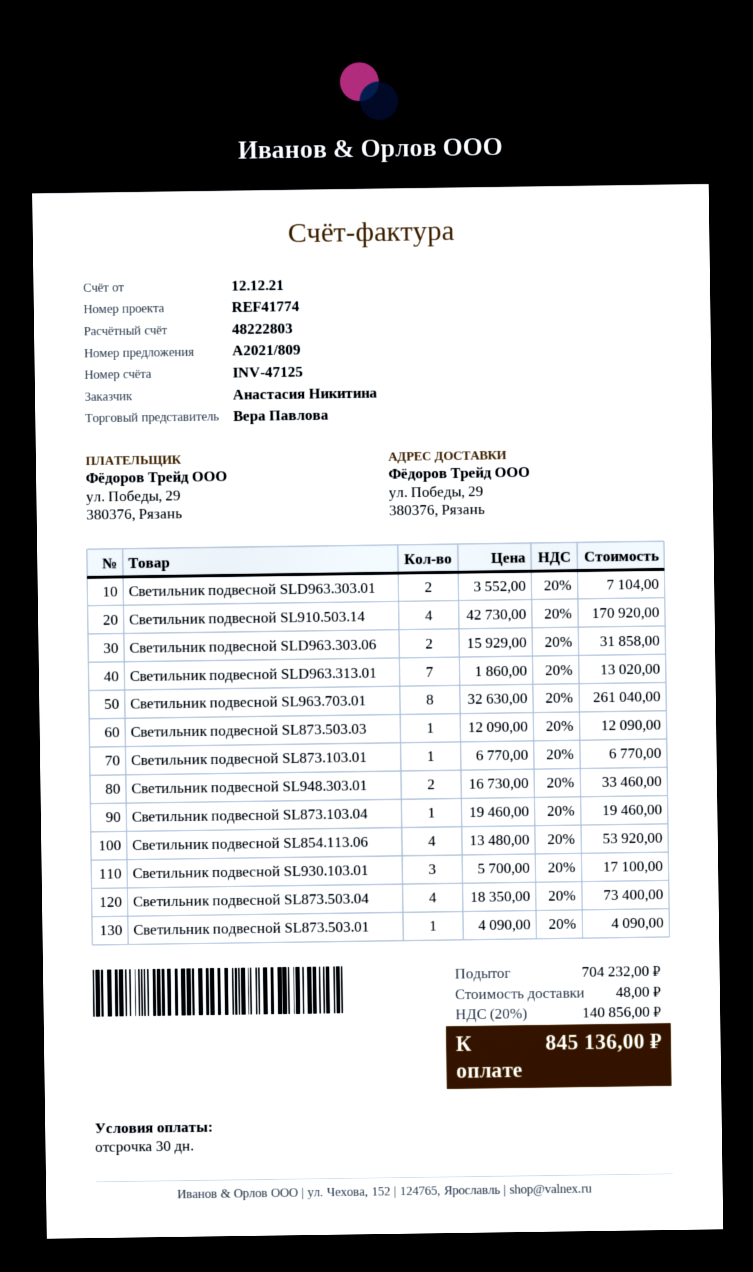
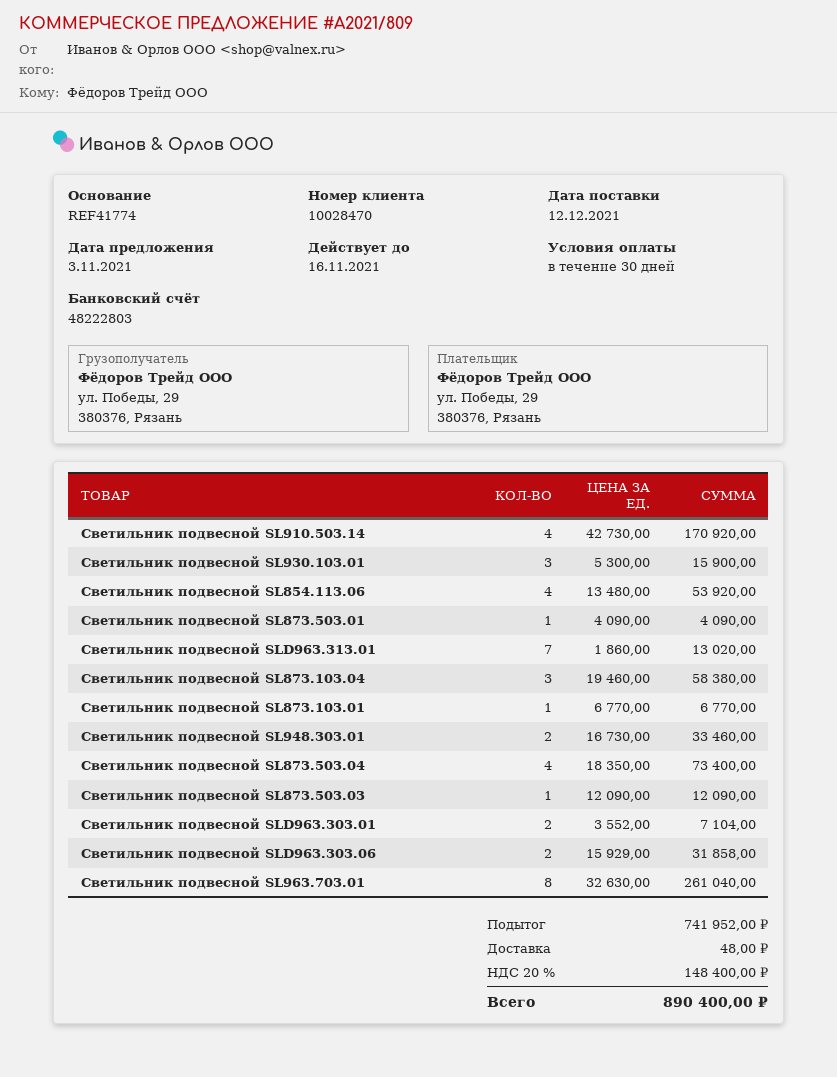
Светильник подвесной SL873.103.04: 1 x 19460.00 = 19460.00 -> 3 x 19460.00 = 58380.00
Светильник подвесной SL930.103.01: 3 x 5700.00 = 17100.00 -> 3 x 5300.00 = 15900.00
subtotal: 704232.00 -> 741952.00
tax: 20% = 140856.00 -> 20% = 148400.00
total: 845136.00 -> 890400.00

